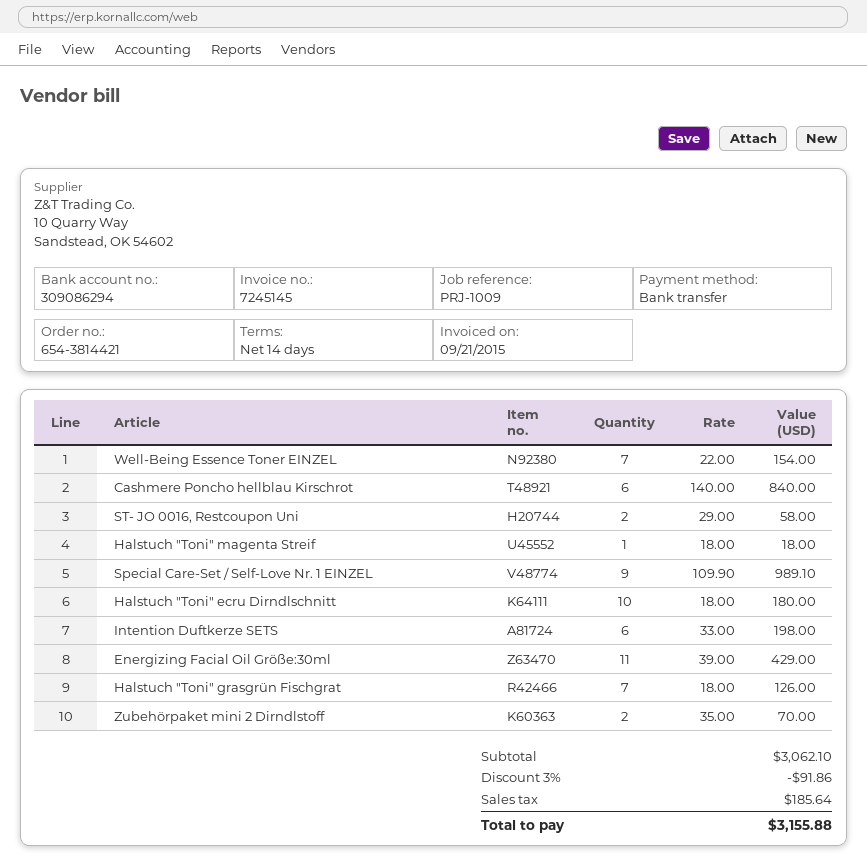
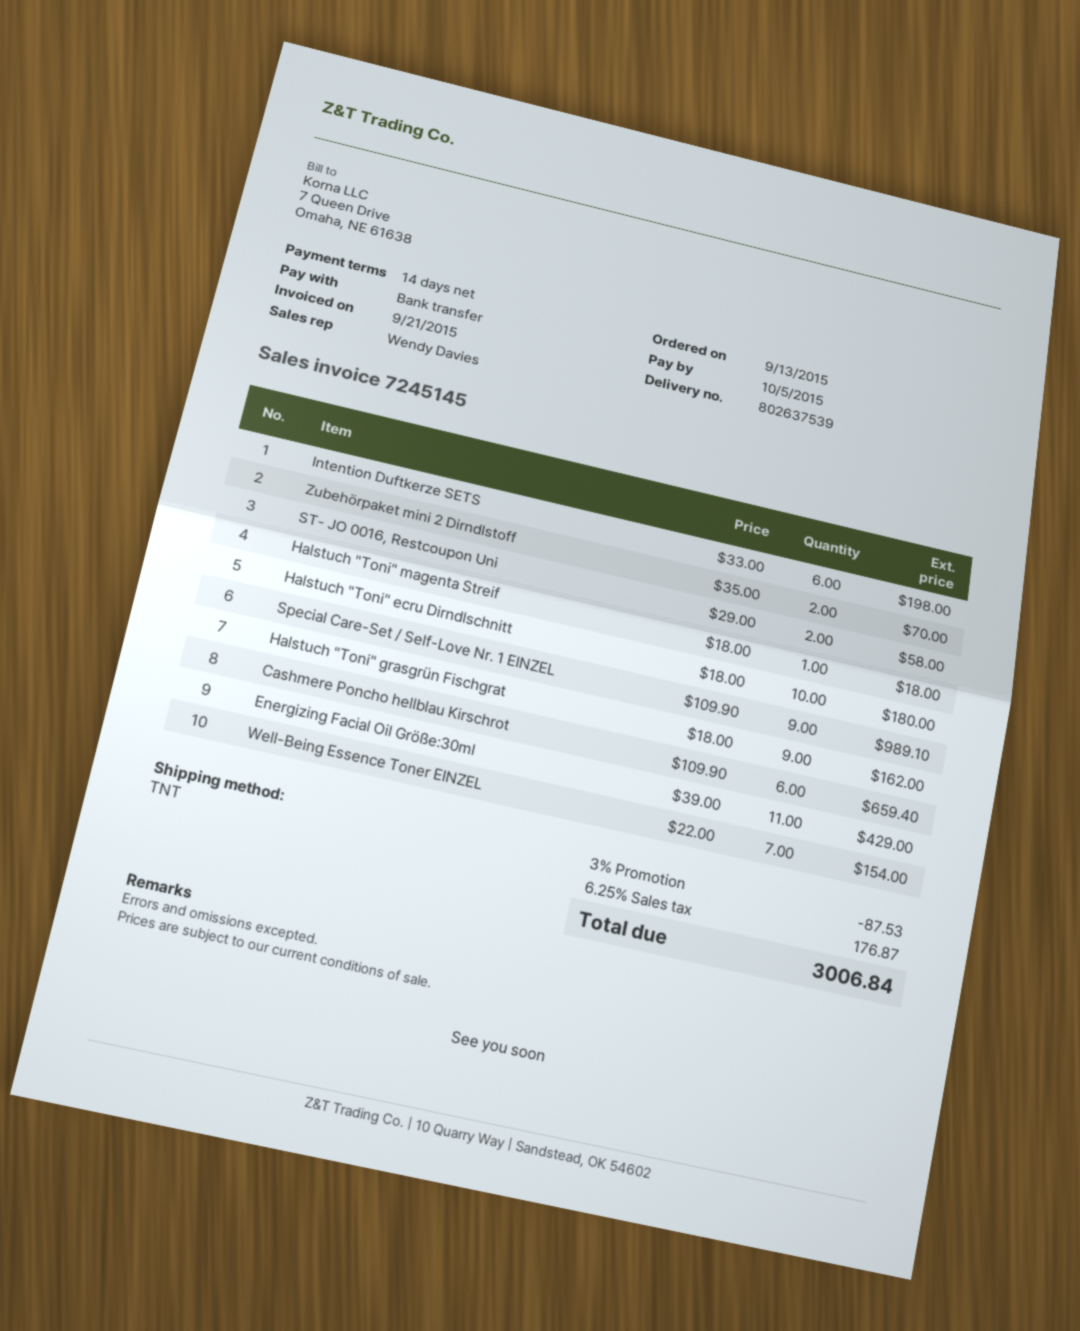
Cashmere Poncho hellblau Kirschrot: 6 x 140.00 = 840.00 -> 6 x 109.90 = 659.40
Halstuch "Toni" grasgrün Fischgrat: 7 x 18.00 = 126.00 -> 9 x 18.00 = 162.00
discount: 3% = 91.86 -> 3% = 87.53
tax: 185.64 -> 176.87
total: 3155.88 -> 3006.84

